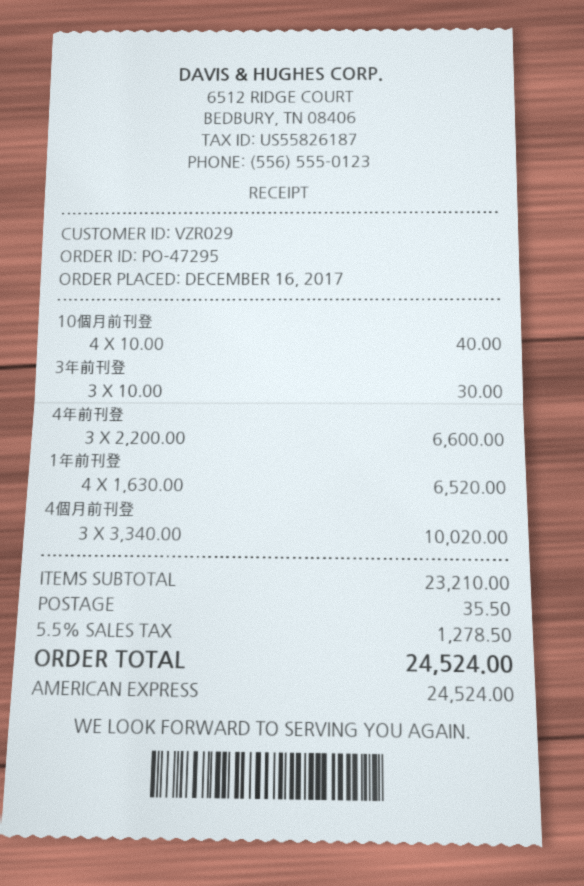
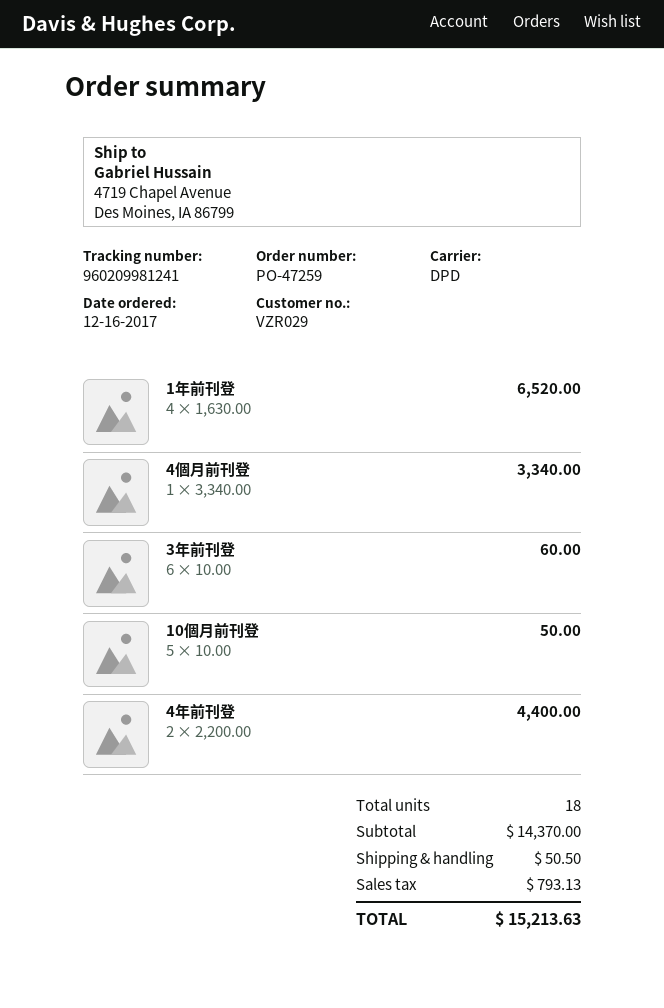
order number: PO-47295 -> PO-47259
10個月前刊登: 4 x 10.00 = 40.00 -> 5 x 10.00 = 50.00
3年前刊登: 3 x 10.00 = 30.00 -> 6 x 10.00 = 60.00
4年前刊登: 3 x 2200.00 = 6600.00 -> 2 x 2200.00 = 4400.00
4個月前刊登: 3 x 3340.00 = 10020.00 -> 1 x 3340.00 = 3340.00
subtotal: 23210.00 -> 14370.00
shipping: 35.50 -> 50.50
tax: 1278.50 -> 793.13
total: 24524.00 -> 15213.63

